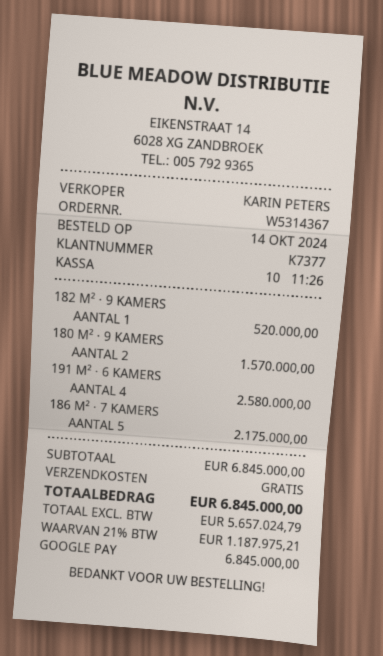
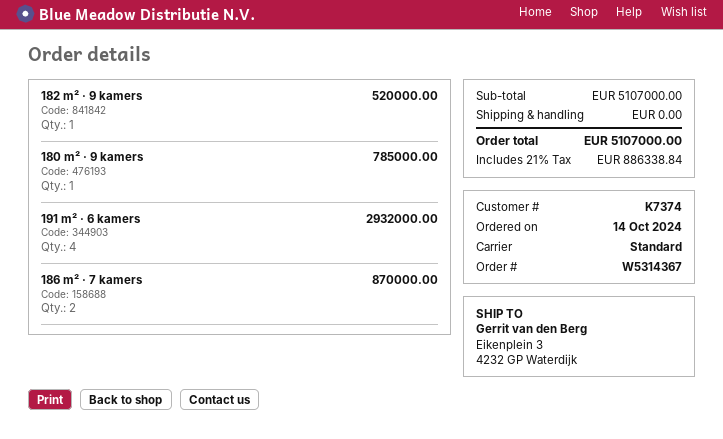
customer number: K7377 -> K7374
180 M² · 9 KAMERS: 2 for 1570000.00 -> 1 for 785000.00
191 M² · 6 KAMERS: 4 for 2580000.00 -> 4 for 2932000.00
186 M² · 7 KAMERS: 5 for 2175000.00 -> 2 for 870000.00
subtotal: 6845000.00 -> 5107000.00
tax: 21% = 1187975.21 -> 21% = 886338.84
total: 6845000.00 -> 5107000.00

